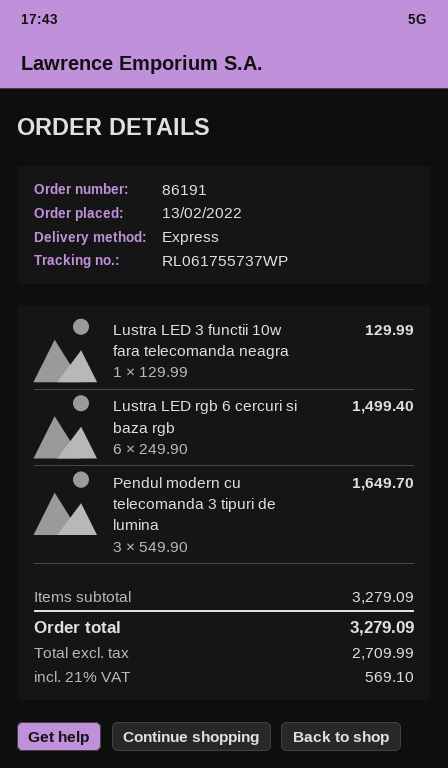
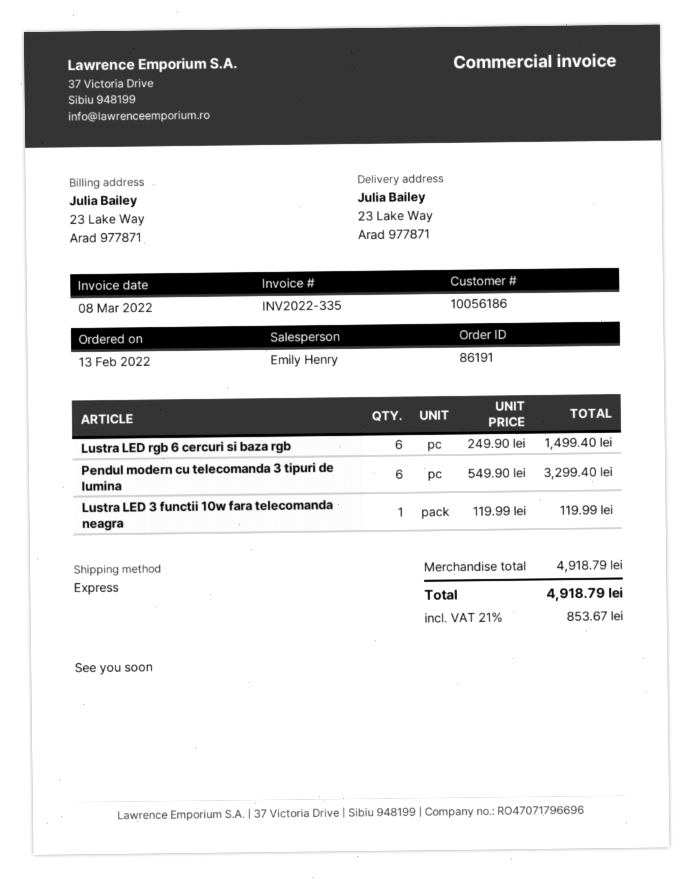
Lustra LED 3 functii 10w fara telecomanda neagra: 1 x 129.99 = 129.99 -> 1 x 119.99 = 119.99
Pendul modern cu telecomanda 3 tipuri de lumina: 3 x 549.90 = 1649.70 -> 6 x 549.90 = 3299.40
subtotal: 3279.09 -> 4918.79
tax: 21% = 569.10 -> 21% = 853.67
total: 3279.09 -> 4918.79

